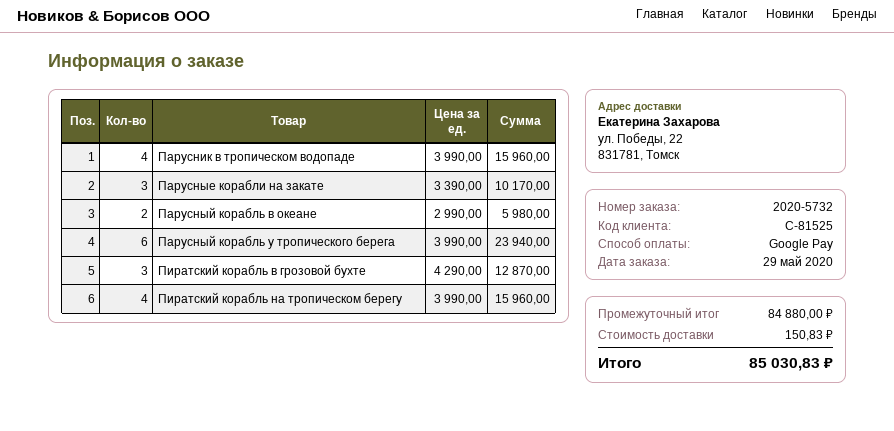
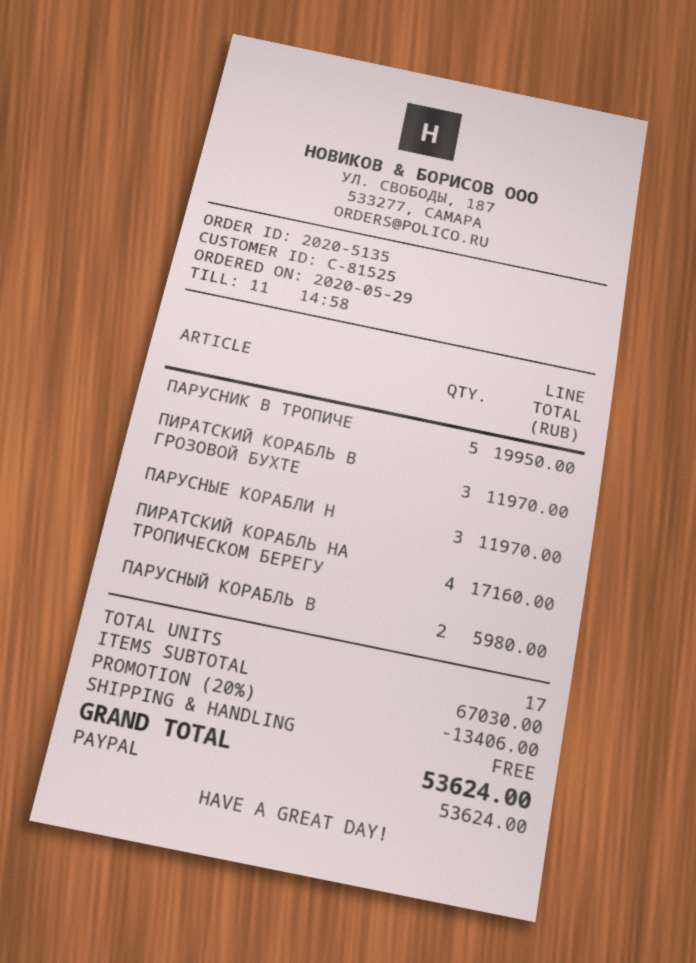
order number: 2020-5732 -> 2020-5135
payment method: Google Pay -> PayPal
Парусник в тропическом водопаде: 4 for 15960.00 -> 5 for 19950.00
Парусные корабли на закате: 3 for 10170.00 -> 3 for 11970.00
Парусный корабль у тропического берега: 6 for 23940.00 -> none
Пиратский корабль в грозовой бухте: 3 for 12870.00 -> 3 for 11970.00
Пиратский корабль на тропическом берегу: 4 for 15960.00 -> 4 for 17160.00
subtotal: 84880.00 -> 67030.00
discount: none -> 20% = 13406.00
shipping: 150.83 -> 0.00
total: 85030.83 -> 53624.00

